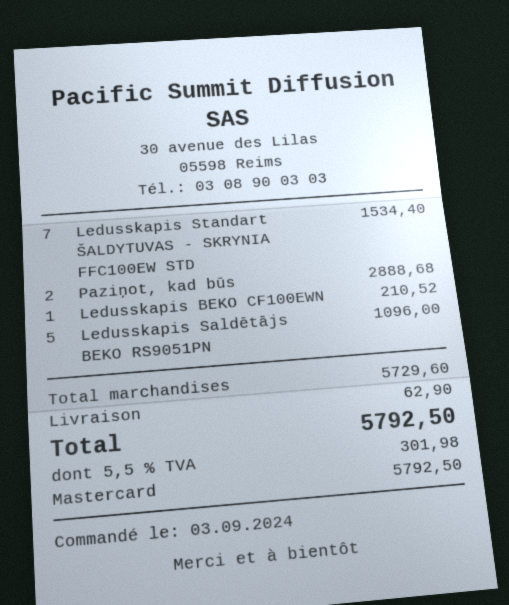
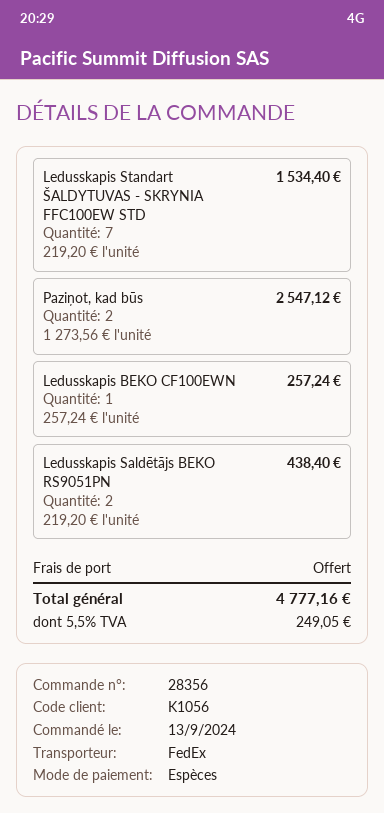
order date: 2024-09-03 -> 2024-09-13
payment method: Mastercard -> cash
Paziņot, kad būs: 2 for 2888.68 -> 2 for 2547.12
Ledusskapis BEKO CF100EWN: 1 for 210.52 -> 1 for 257.24
Ledusskapis Saldētājs BEKO RS9051PN: 5 for 1096.00 -> 2 for 438.40
shipping: 62.90 -> 0.00
tax: 5.5% = 301.98 -> 5.5% = 249.05
total: 5792.50 -> 4777.16

